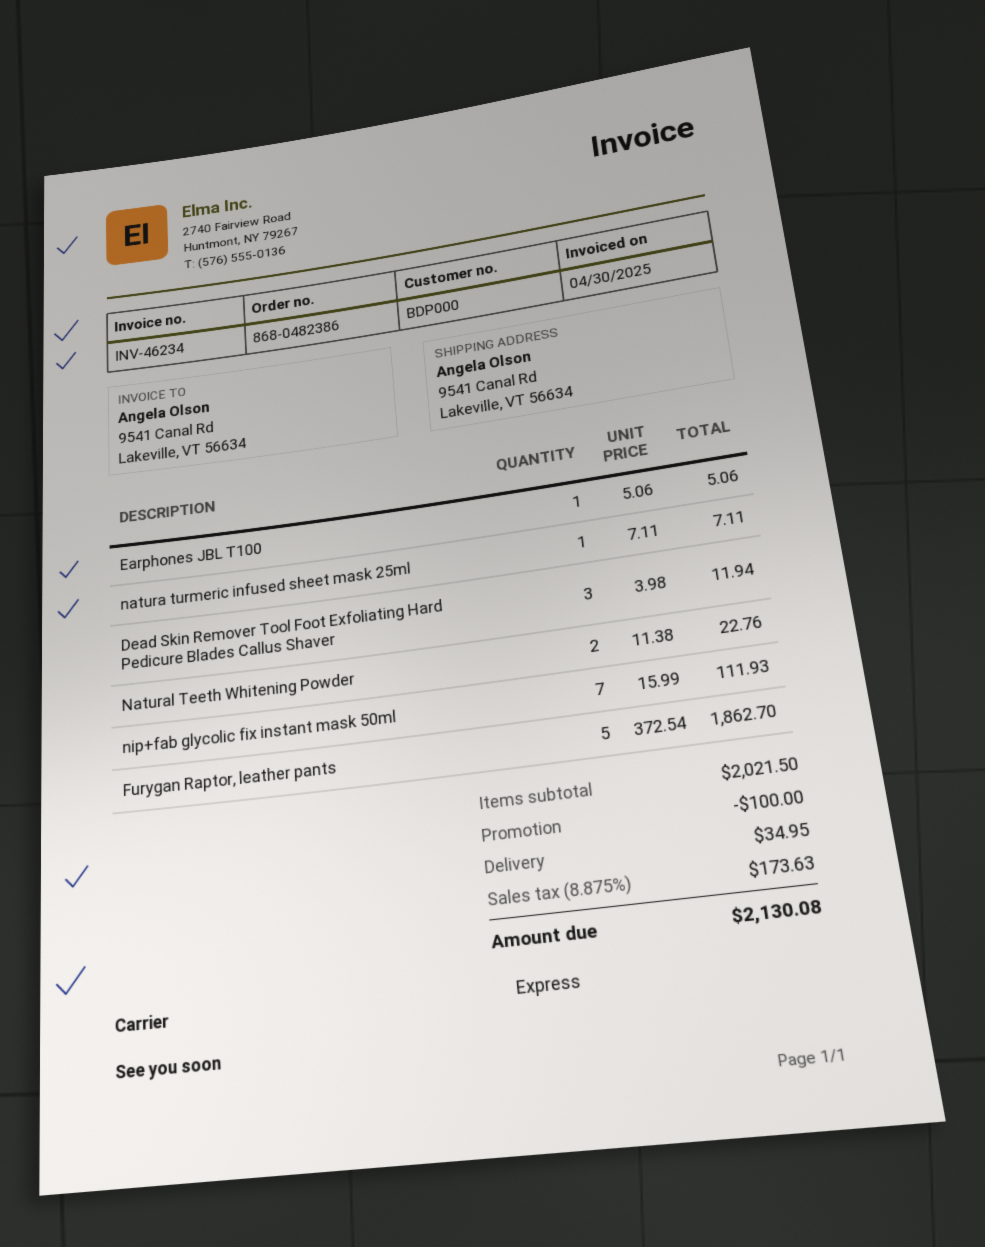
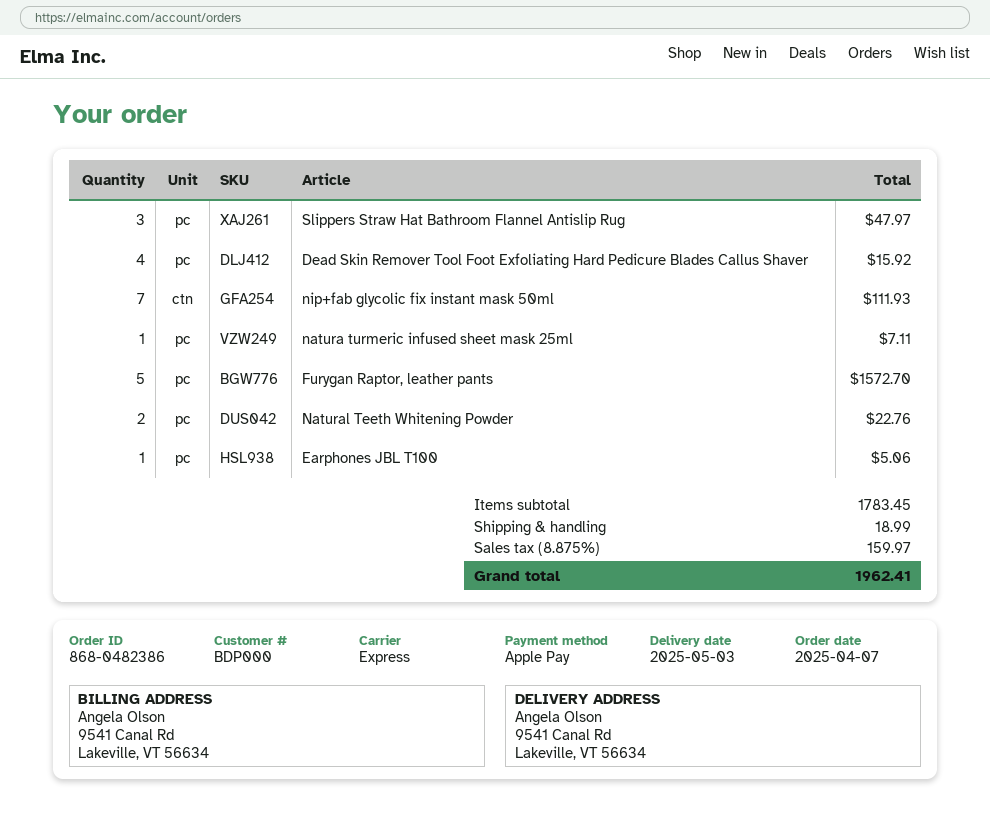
Dead Skin Remover Tool Foot Exfoliating Hard Pedicure Blades Callus Shaver: 3 for 11.94 -> 4 for 15.92
Furygan Raptor, leather pants: 5 for 1862.70 -> 5 for 1572.70
Slippers Straw Hat Bathroom Flannel Antislip Rug: none -> 3 for 47.97
subtotal: 2021.50 -> 1783.45
discount: 100.00 -> none
shipping: 34.95 -> 18.99
tax: 8.875% = 173.63 -> 8.875% = 159.97
total: 2130.08 -> 1962.41

